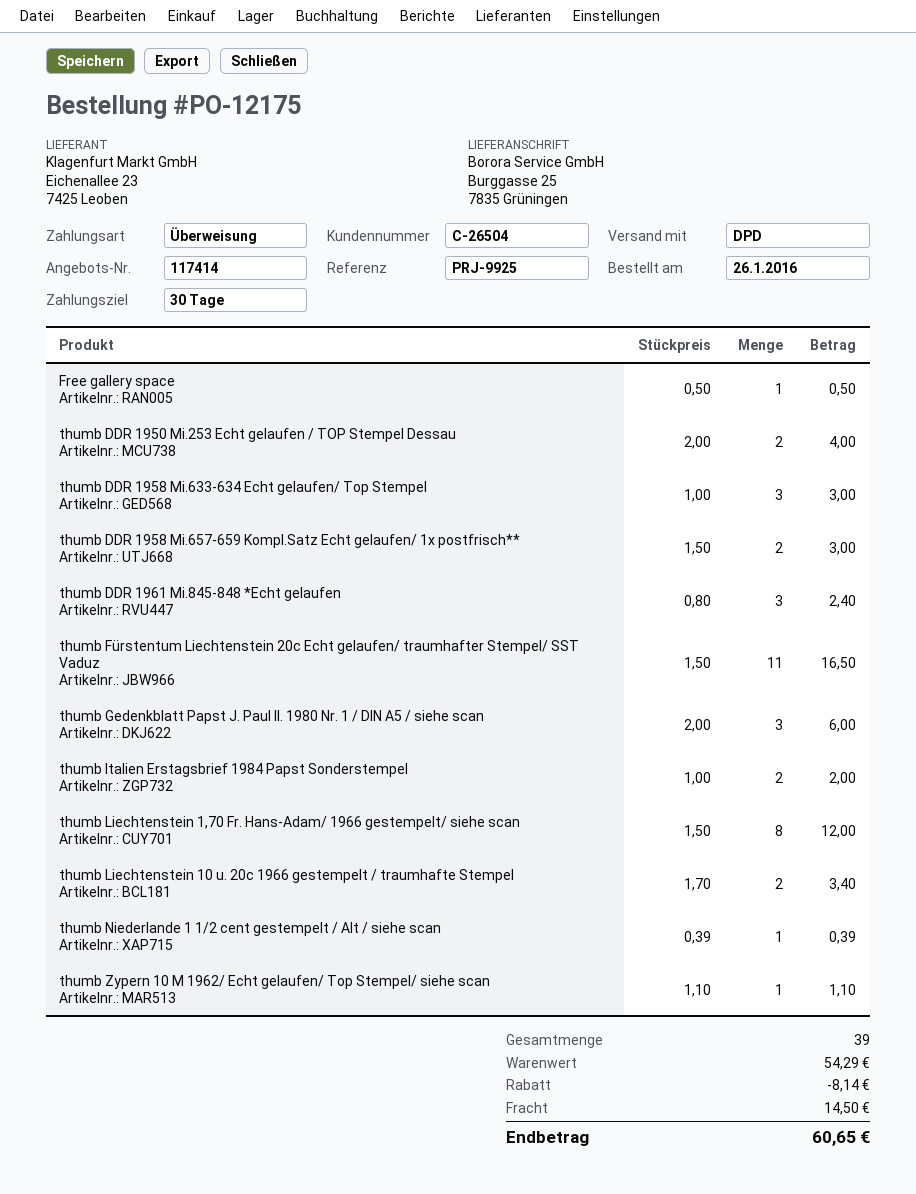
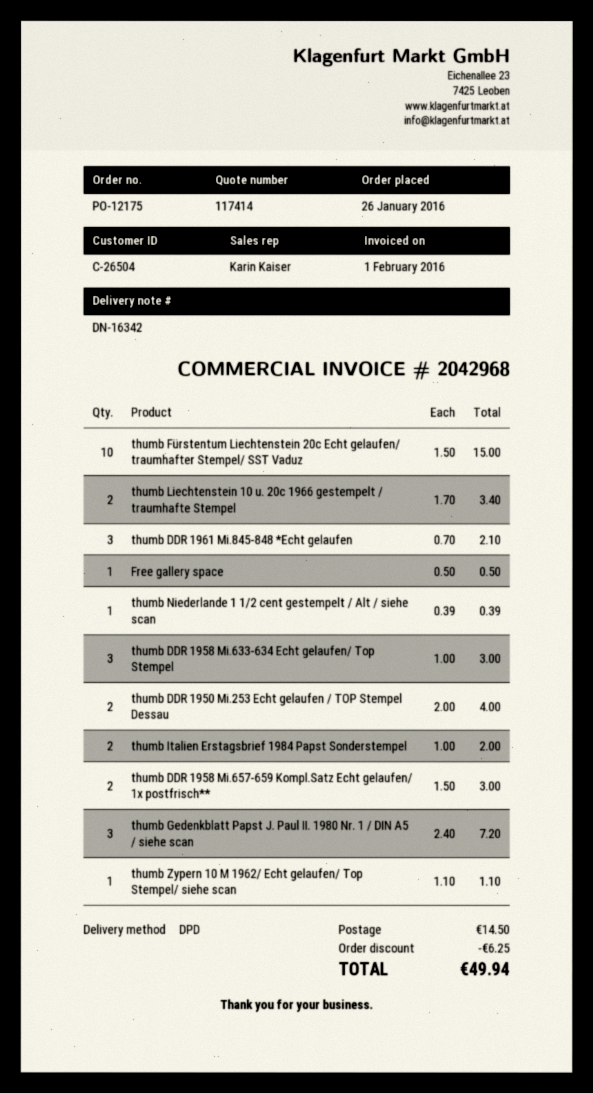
thumb DDR 1961 Mi.845-848 *Echt gelaufen: 3 x 0.80 = 2.40 -> 3 x 0.70 = 2.10
thumb Fürstentum Liechtenstein 20c Echt gelaufen/ traumhafter Stempel/ SST Vaduz: 11 x 1.50 = 16.50 -> 10 x 1.50 = 15.00
thumb Gedenkblatt Papst J. Paul II. 1980 Nr. 1 / DIN A5 / siehe scan: 3 x 2.00 = 6.00 -> 3 x 2.40 = 7.20
thumb Liechtenstein 1,70 Fr. Hans-Adam/ 1966 gestempelt/ siehe scan: 8 x 1.50 = 12.00 -> none
discount: 8.14 -> 6.25
total: 60.65 -> 49.94

